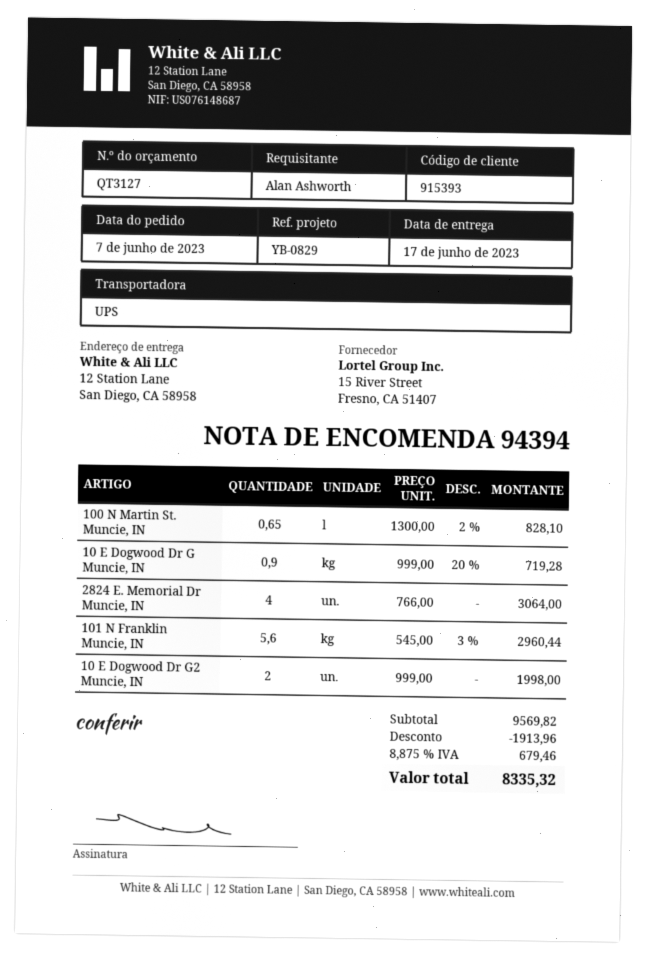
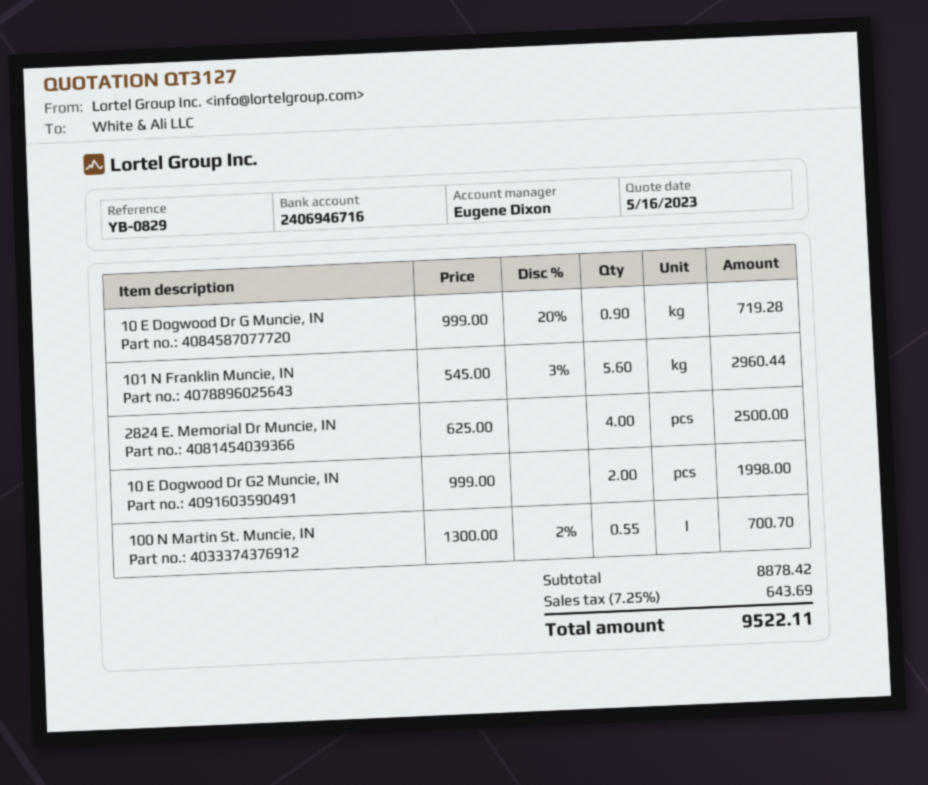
100 N Martin St. Muncie, IN: 0.65 x 1300.00 - 2% = 828.10 -> 0.55 x 1300.00 - 2% = 700.70
2824 E. Memorial Dr Muncie, IN: 4 x 766.00 = 3064.00 -> 4 x 625.00 = 2500.00
subtotal: 9569.82 -> 8878.42
discount: 1913.96 -> none
tax: 8.875% = 679.46 -> 7.25% = 643.69
total: 8335.32 -> 9522.11

